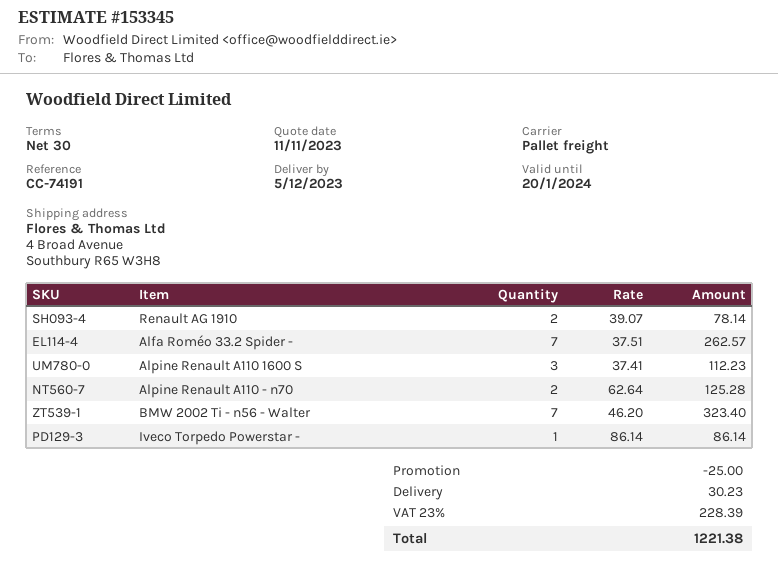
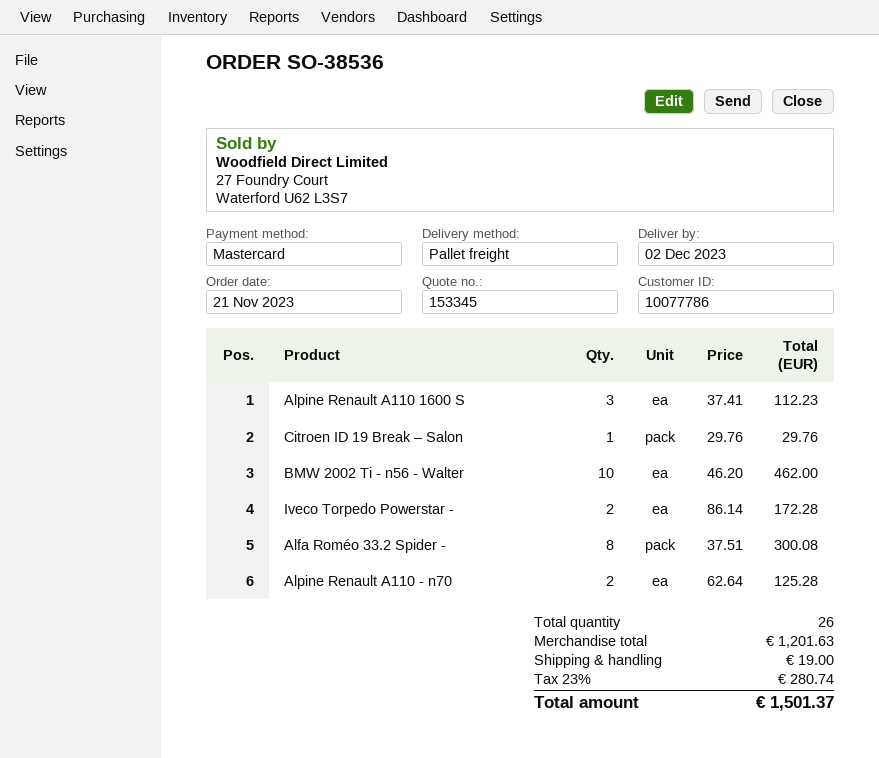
delivery date: 2023-12-05 -> 2023-12-02
Renault AG 1910: 2 x 39.07 = 78.14 -> none
Alfa Roméo 33.2 Spider -: 7 x 37.51 = 262.57 -> 8 x 37.51 = 300.08
BMW 2002 Ti - n56 - Walter: 7 x 46.20 = 323.40 -> 10 x 46.20 = 462.00
Iveco Torpedo Powerstar -: 1 x 86.14 = 86.14 -> 2 x 86.14 = 172.28
Citroen ID 19 Break – Salon: none -> 1 x 29.76 = 29.76
discount: 25.00 -> none
shipping: 30.23 -> 19.00
tax: 23% = 228.39 -> 23% = 280.74
total: 1221.38 -> 1501.37

